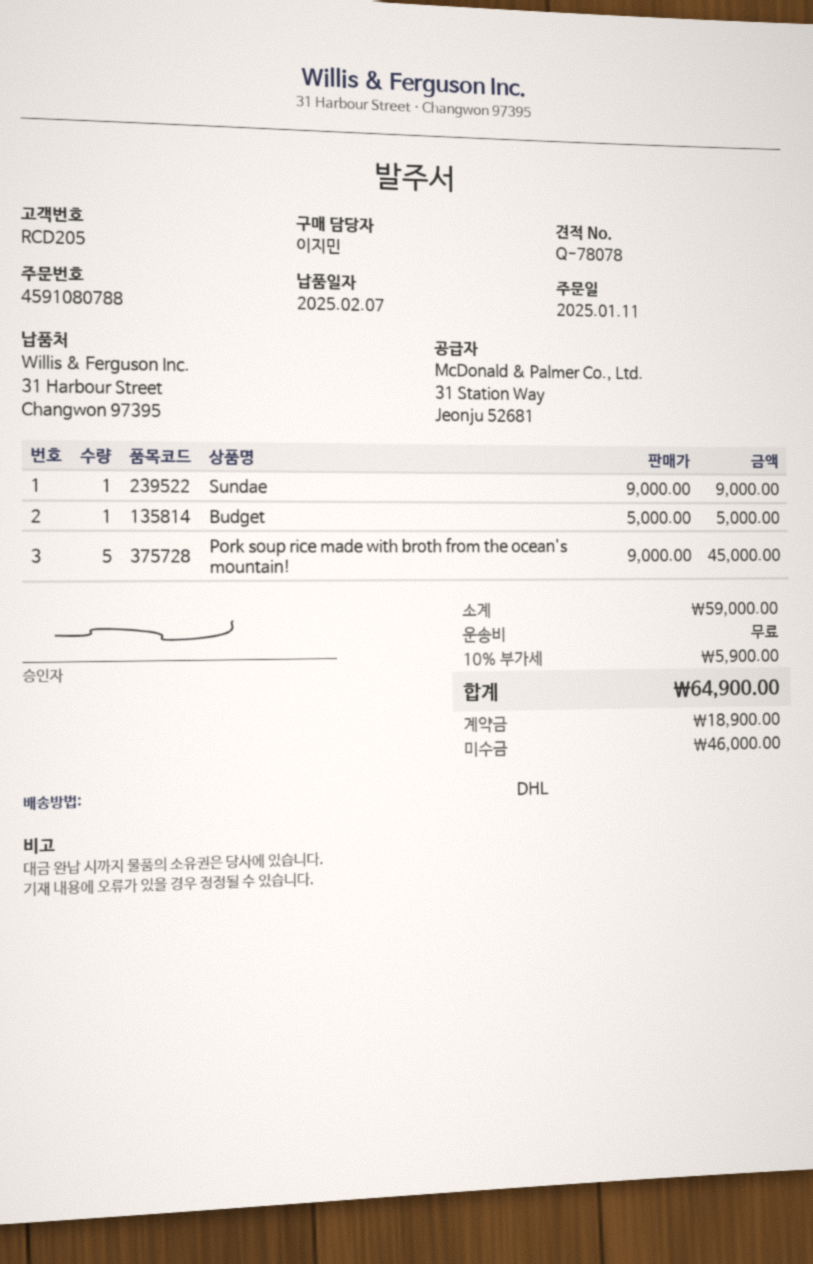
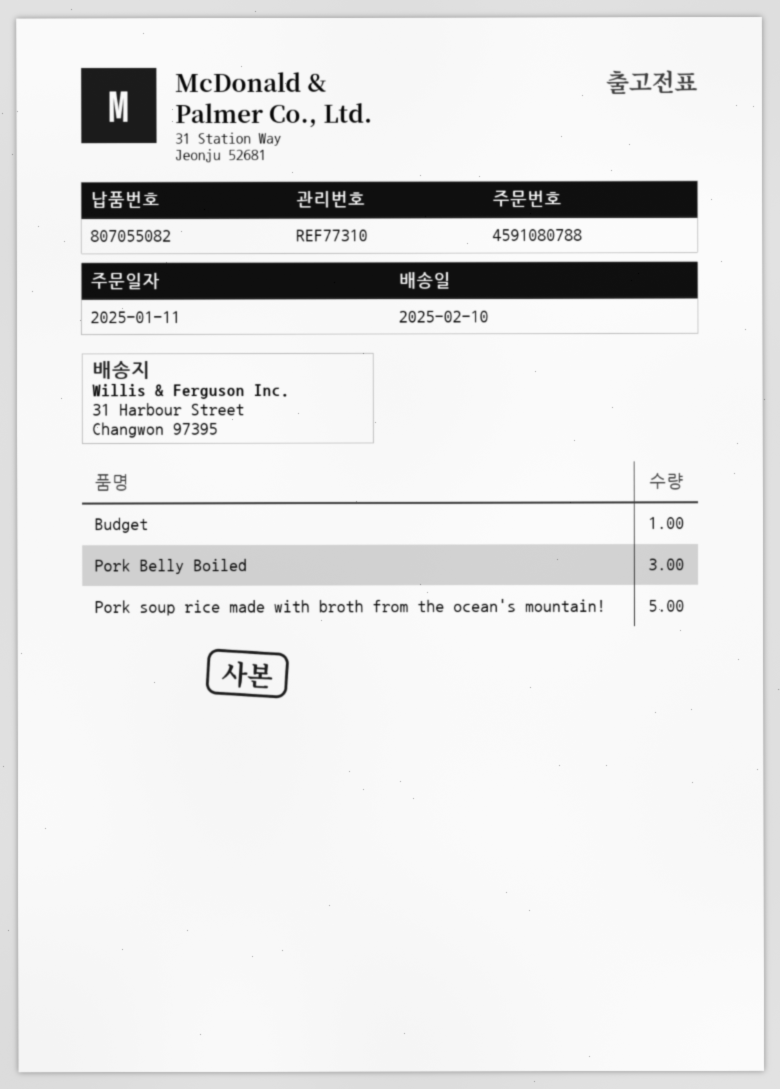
delivery date: 2025-02-07 -> 2025-02-10
Sundae: 1 -> none
Pork Belly Boiled: none -> 3

